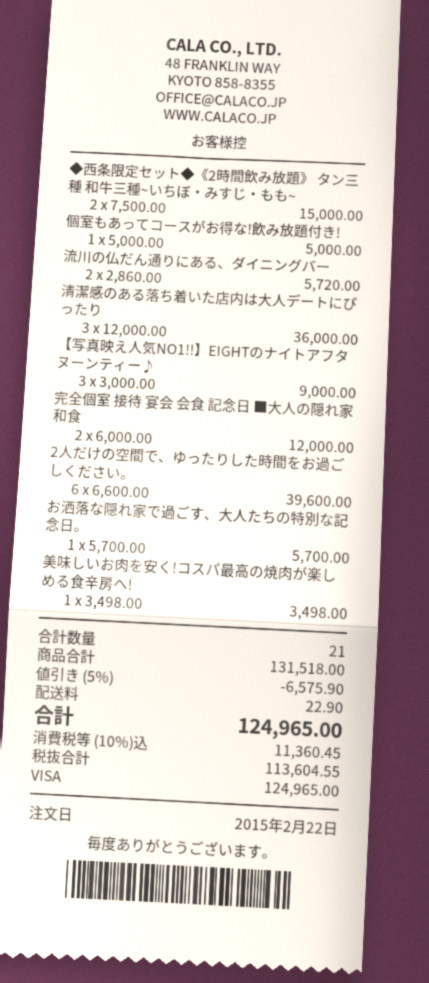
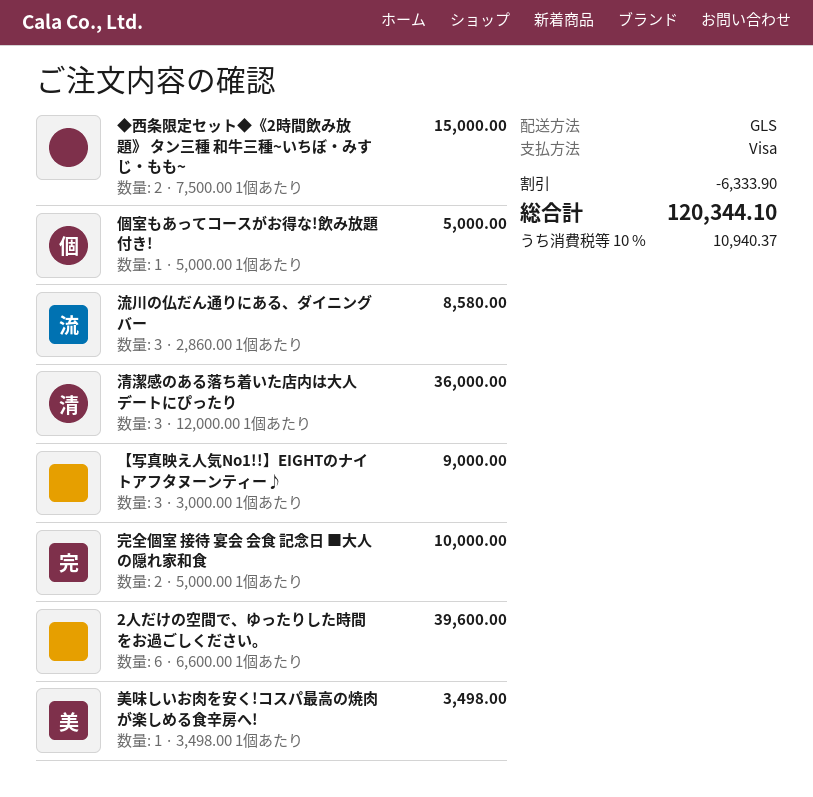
流川の仏だん通りにある、ダイニングバー: 2 x 2860.00 = 5720.00 -> 3 x 2860.00 = 8580.00
完全個室 接待 宴会 会食 記念日 ■大人の隠れ家和食: 2 x 6000.00 = 12000.00 -> 2 x 5000.00 = 10000.00
お洒落な隠れ家で過ごす、大人たちの特別な記念日。: 1 x 5700.00 = 5700.00 -> none
discount: 6575.90 -> 6333.90
shipping: 22.90 -> none
tax: 10% = 11360.45 -> 10% = 10940.37
total: 124965.00 -> 120344.10

